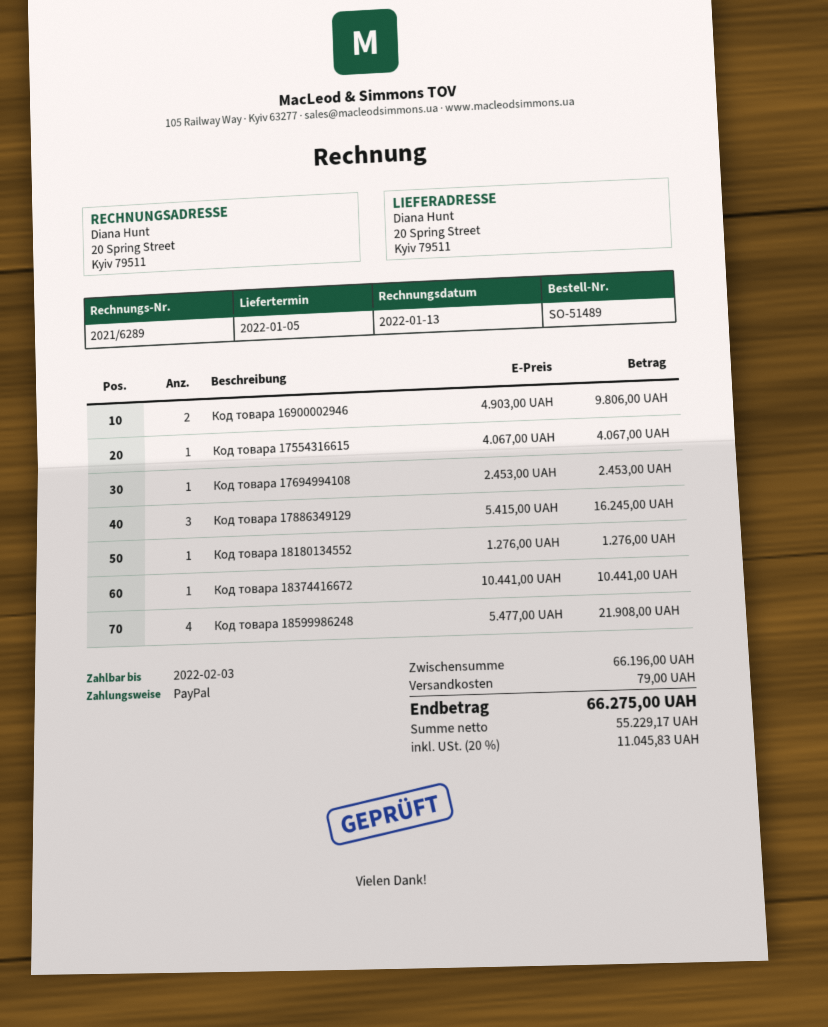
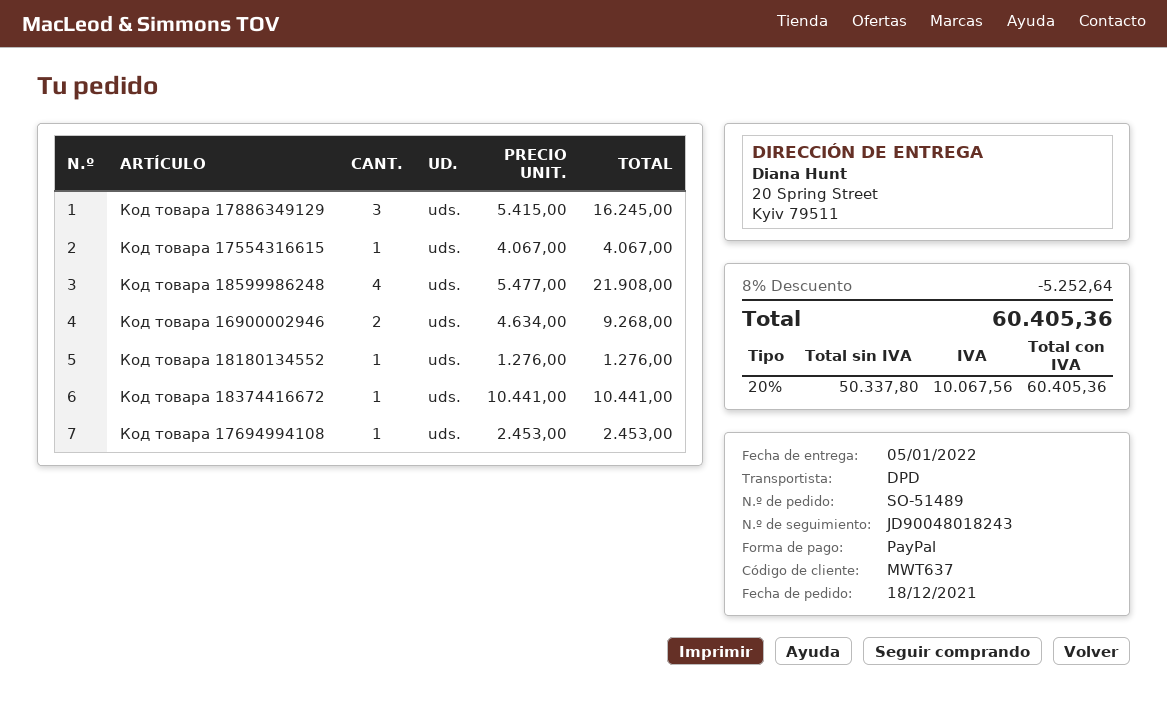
Код товара 16900002946: 2 x 4903.00 = 9806.00 -> 2 x 4634.00 = 9268.00
discount: none -> 8% = 5252.64
shipping: 79.00 -> none
net: 55229.17 -> 50337.80
tax: 20% = 11045.83 -> 20% = 10067.56
total: 66275.00 -> 60405.36

